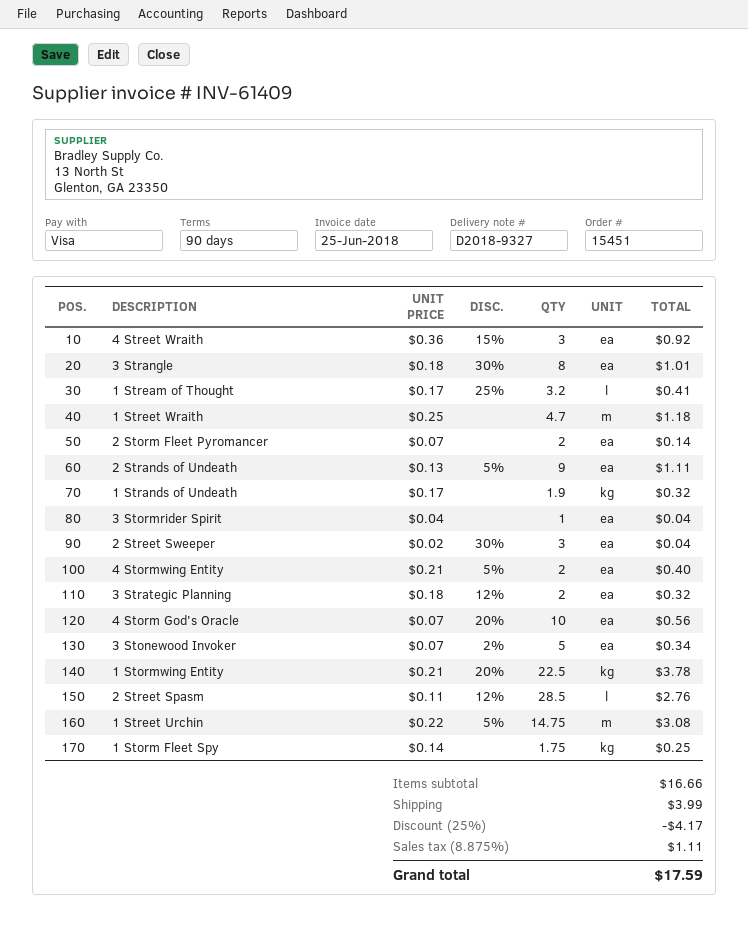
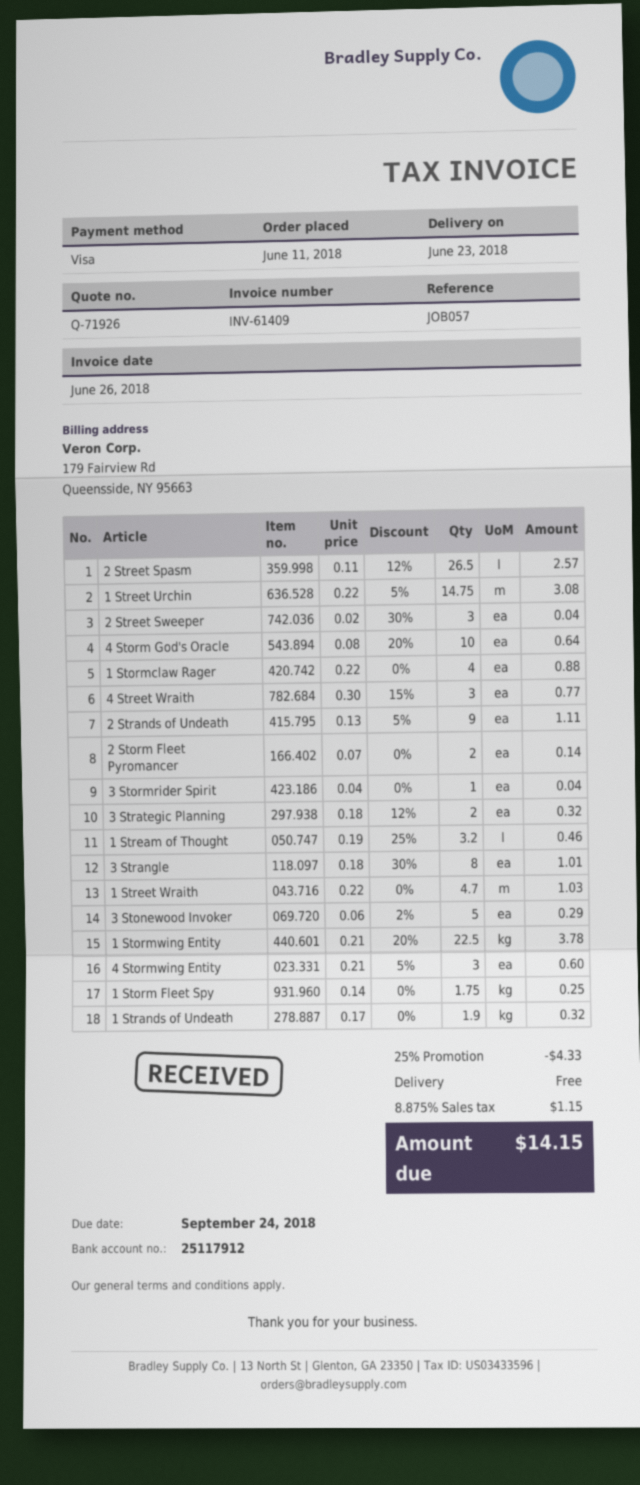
invoice date: 2018-06-25 -> 2018-06-26
4 Street Wraith: 3 x 0.36 - 15% = 0.92 -> 3 x 0.30 - 15% = 0.77
1 Stream of Thought: 3.2 x 0.17 - 25% = 0.41 -> 3.2 x 0.19 - 25% = 0.46
1 Street Wraith: 4.7 x 0.25 = 1.18 -> 4.7 x 0.22 = 1.03
4 Stormwing Entity: 2 x 0.21 - 5% = 0.40 -> 3 x 0.21 - 5% = 0.60
4 Storm God's Oracle: 10 x 0.07 - 20% = 0.56 -> 10 x 0.08 - 20% = 0.64
3 Stonewood Invoker: 5 x 0.07 - 2% = 0.34 -> 5 x 0.06 - 2% = 0.29
2 Street Spasm: 28.5 x 0.11 - 12% = 2.76 -> 26.5 x 0.11 - 12% = 2.57
1 Stormclaw Rager: none -> 4 x 0.22 = 0.88
discount: 25% = 4.17 -> 25% = 4.33
shipping: 3.99 -> 0.00
tax: 8.875% = 1.11 -> 8.875% = 1.15
total: 17.59 -> 14.15

